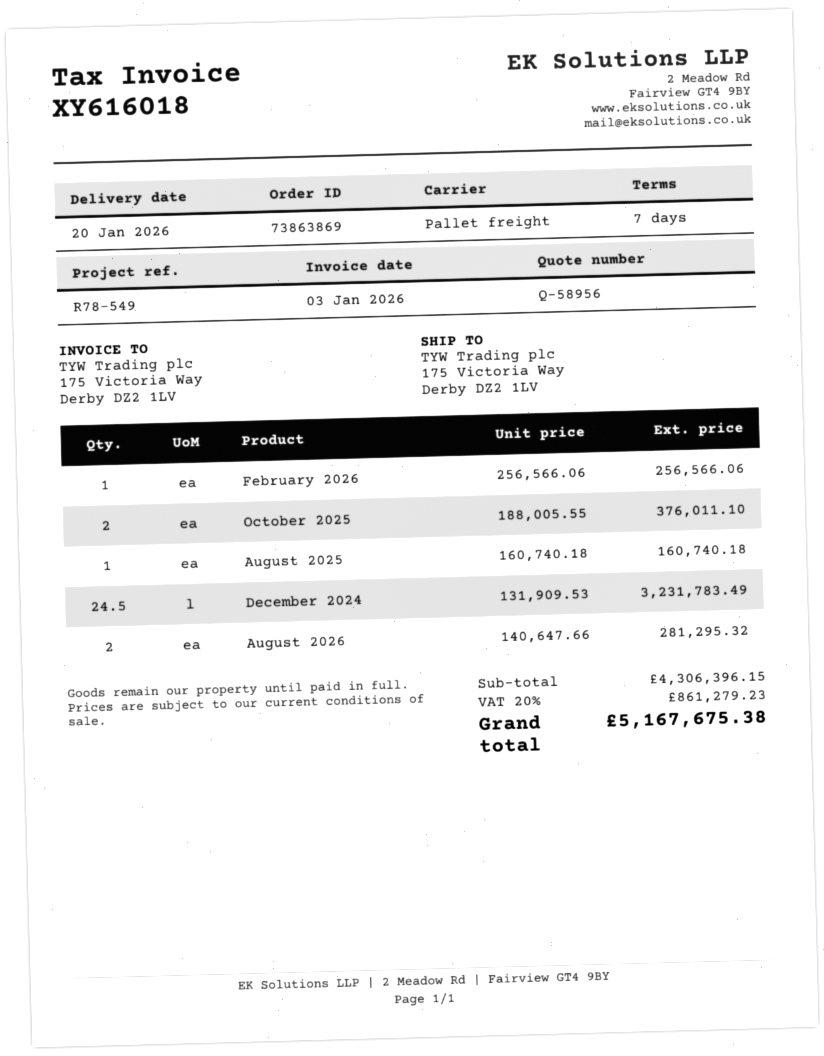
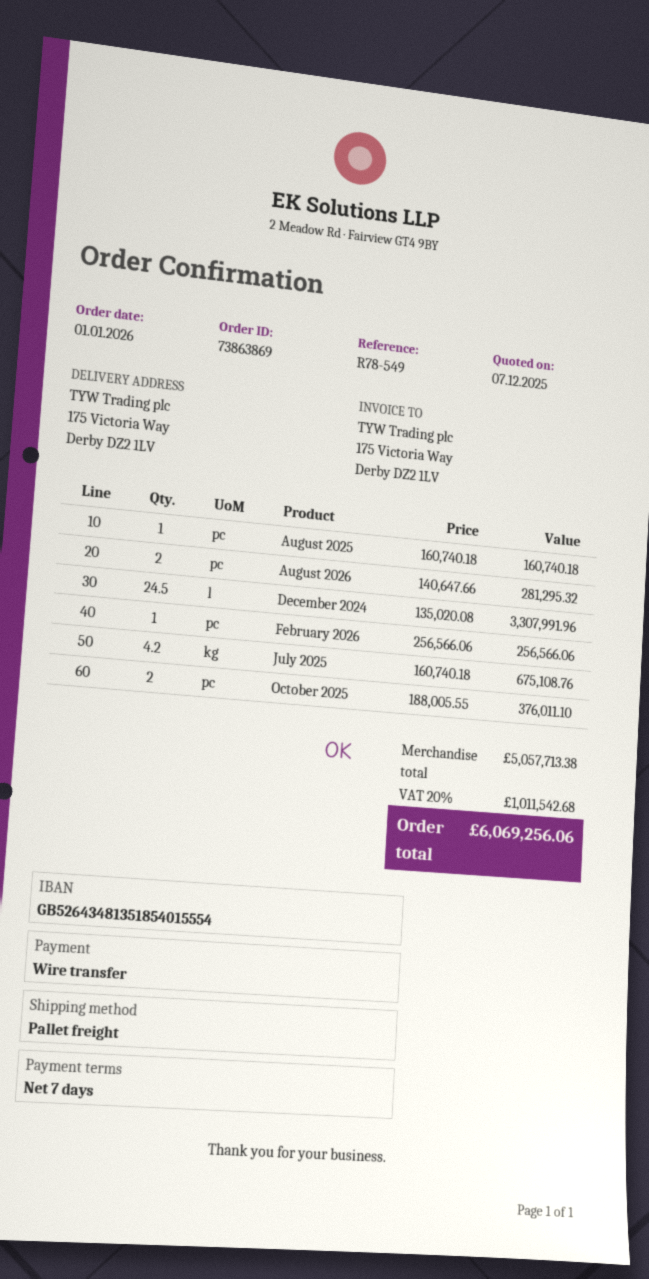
December 2024: 24.5 x 131909.53 = 3231783.49 -> 24.5 x 135020.08 = 3307991.96
July 2025: none -> 4.2 x 160740.18 = 675108.76
subtotal: 4306396.15 -> 5057713.38
tax: 20% = 861279.23 -> 20% = 1011542.68
total: 5167675.38 -> 6069256.06

